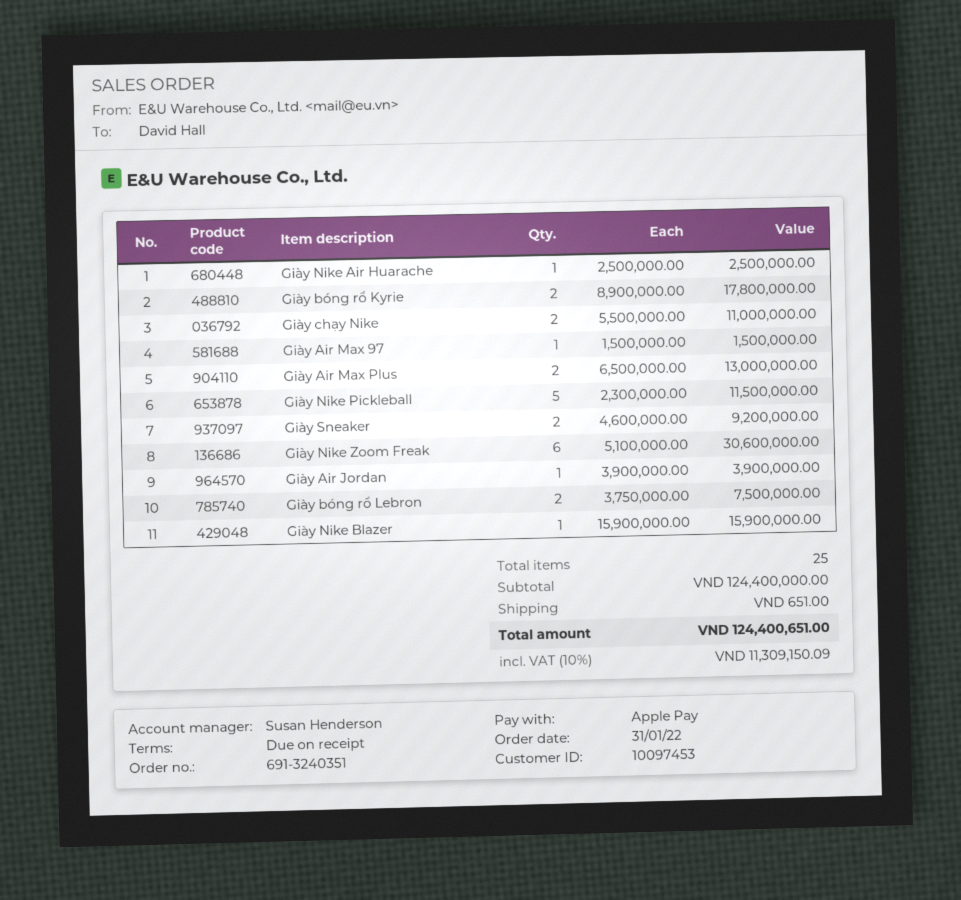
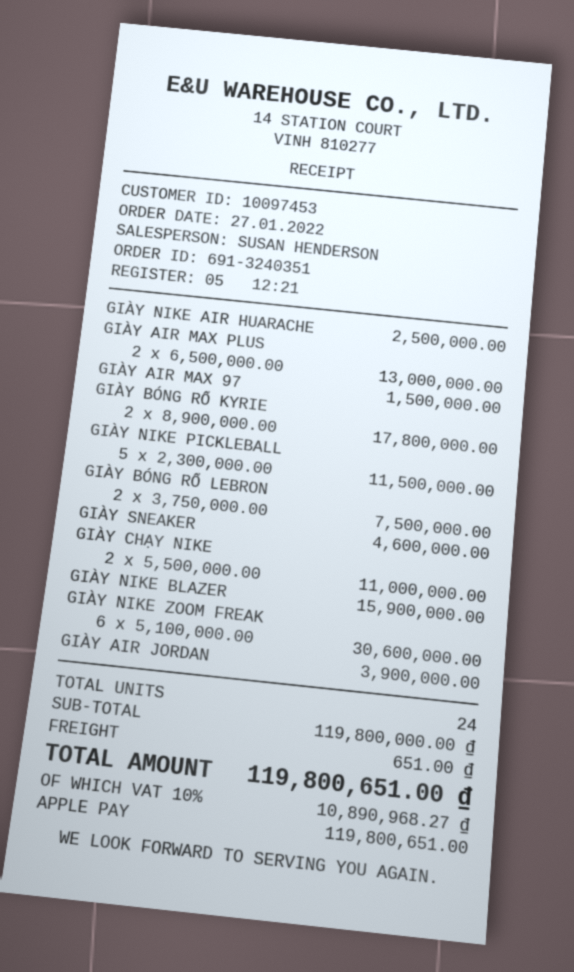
order date: 2022-01-31 -> 2022-01-27
Giày Sneaker: 2 x 4600000.00 = 9200000.00 -> 1 x 4600000.00 = 4600000.00
total quantity: 25 -> 24
subtotal: 124400000.00 -> 119800000.00
tax: 10% = 11309150.09 -> 10% = 10890968.27
total: 124400651.00 -> 119800651.00

